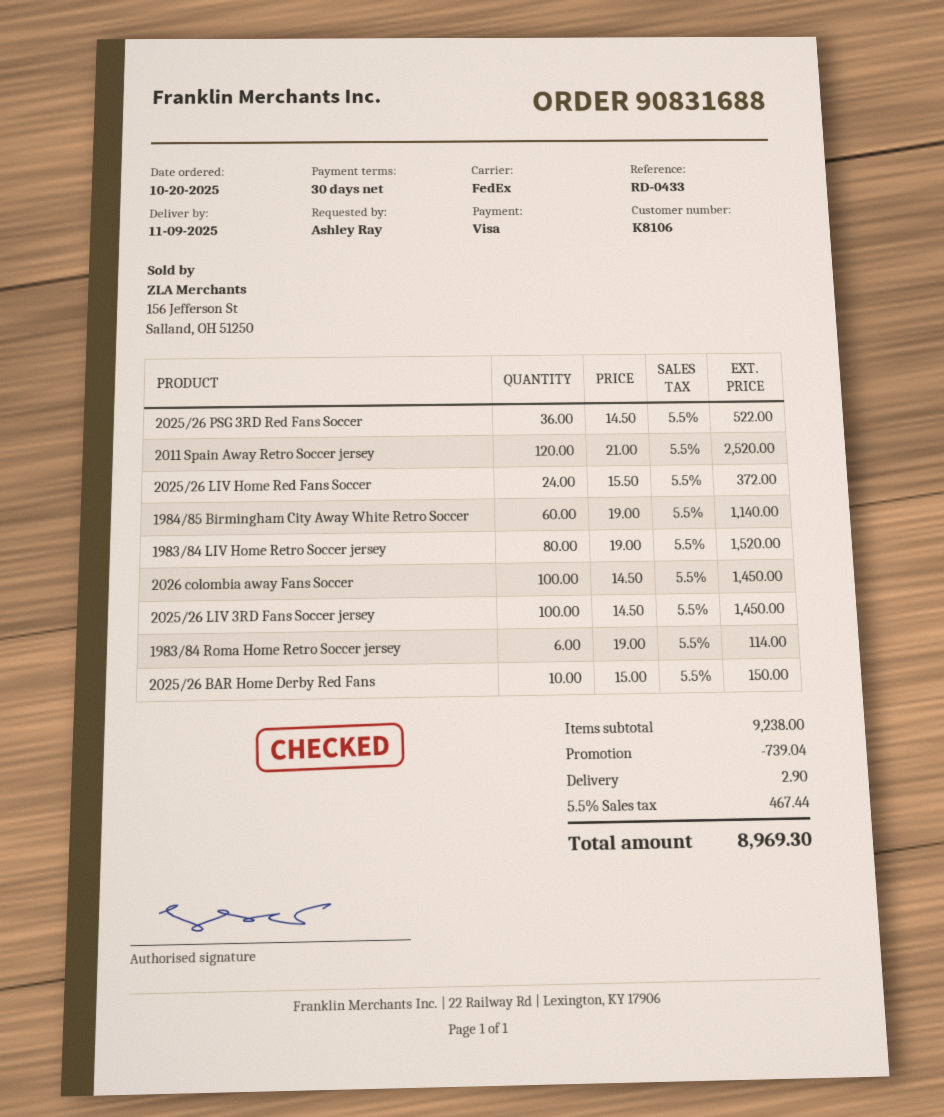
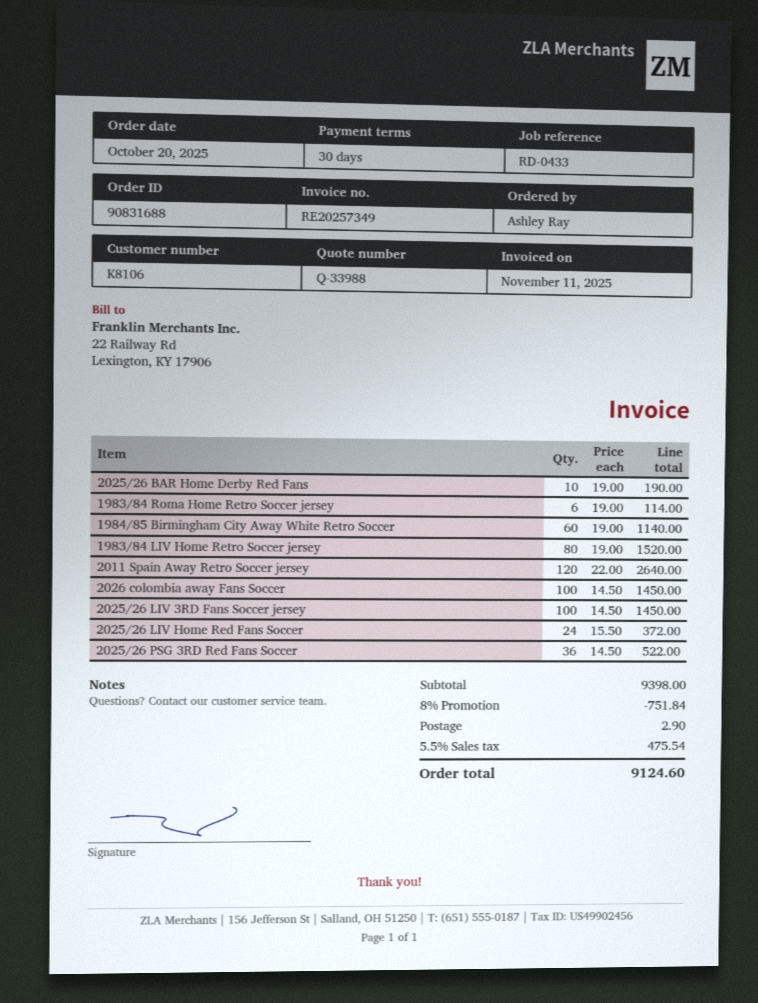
2011 Spain Away Retro Soccer jersey: 120 x 21.00 = 2520.00 -> 120 x 22.00 = 2640.00
2025/26 BAR Home Derby Red Fans: 10 x 15.00 = 150.00 -> 10 x 19.00 = 190.00
subtotal: 9238.00 -> 9398.00
discount: 739.04 -> 751.84
tax: 5.5% = 467.44 -> 5.5% = 475.54
total: 8969.30 -> 9124.60

